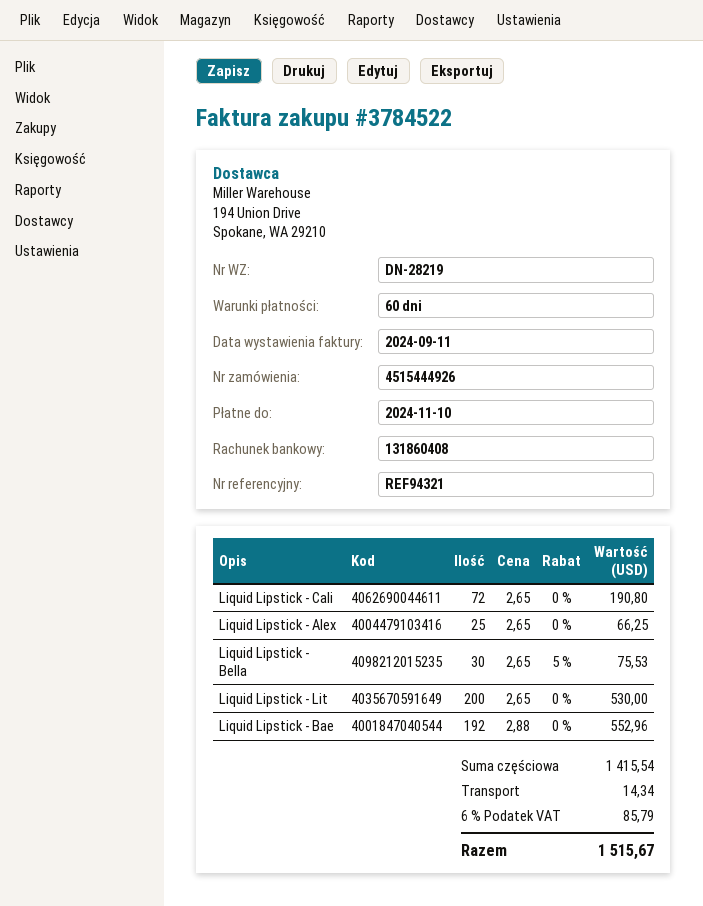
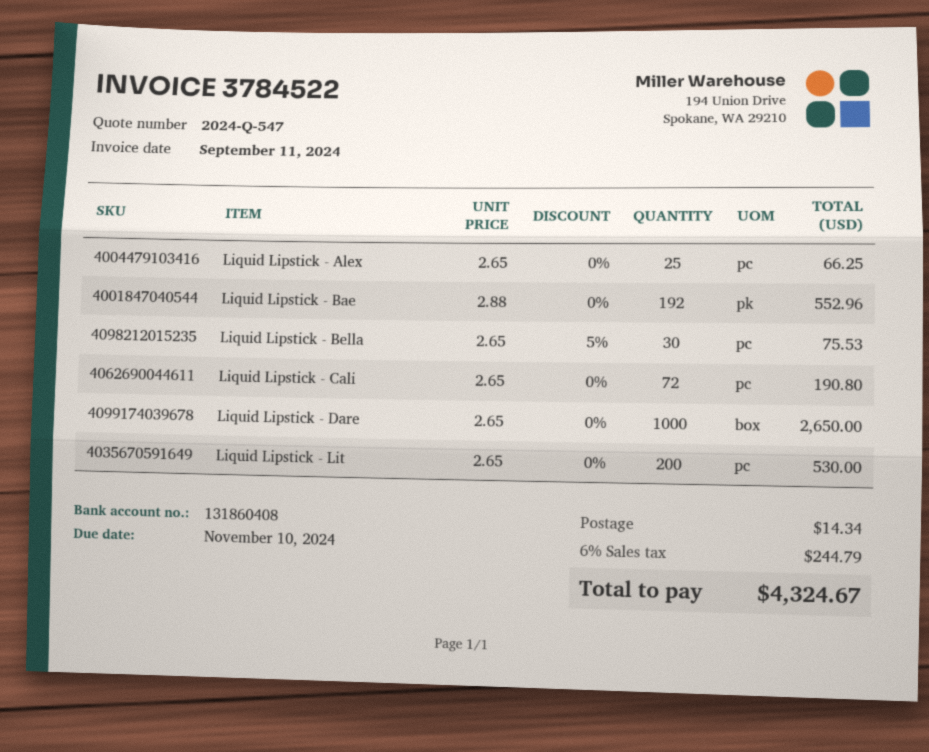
Liquid Lipstick - Dare: none -> 1000 x 2.65 = 2650.00
tax: 6% = 85.79 -> 6% = 244.79
total: 1515.67 -> 4324.67

